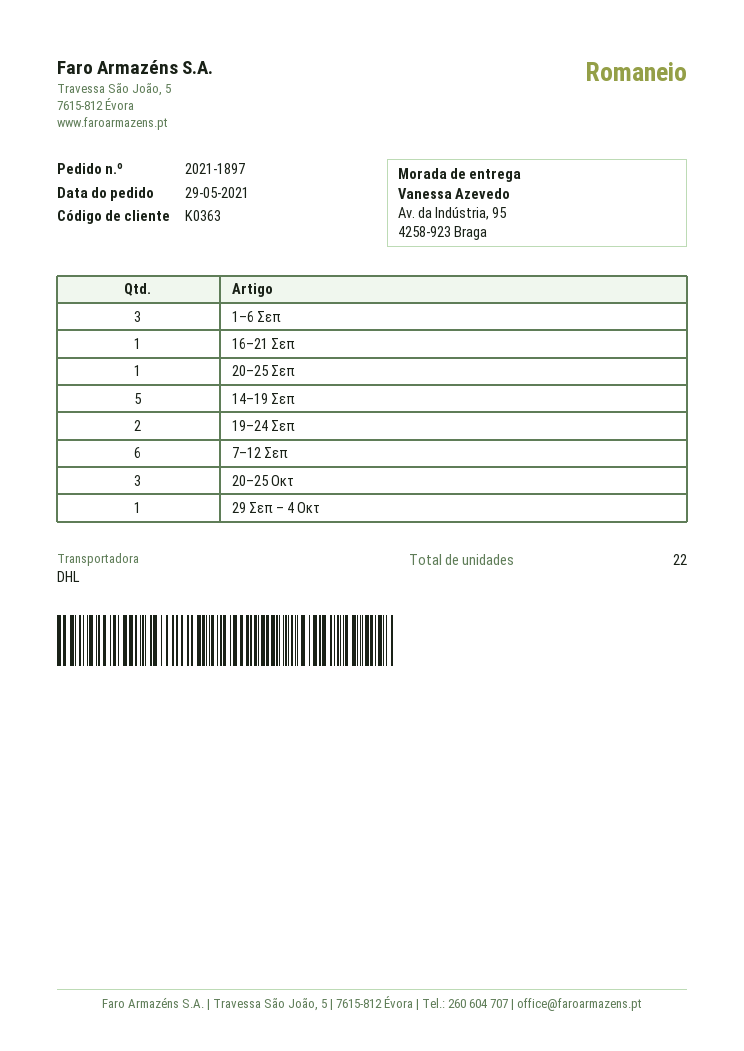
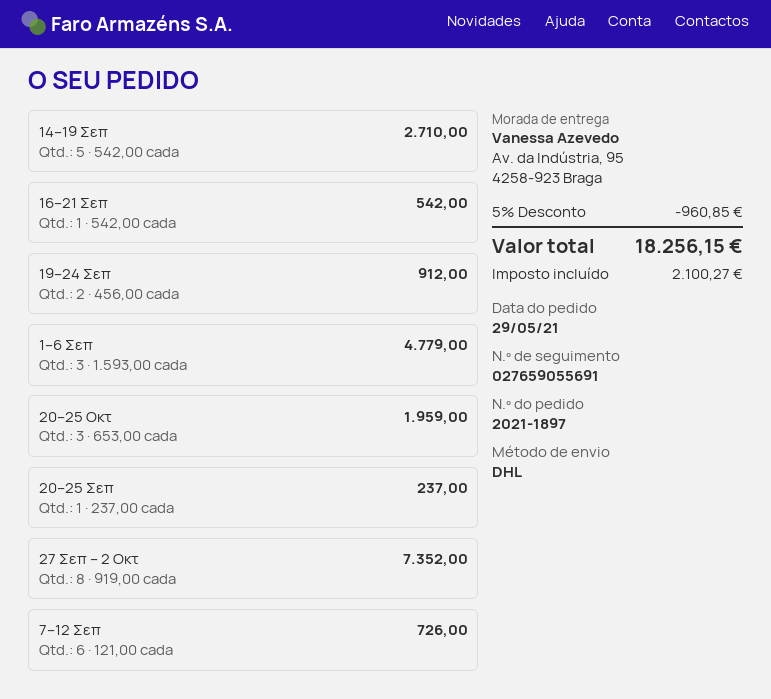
29 Σεπ – 4 Οκτ: 1 -> none
27 Σεπ – 2 Οκτ: none -> 8

